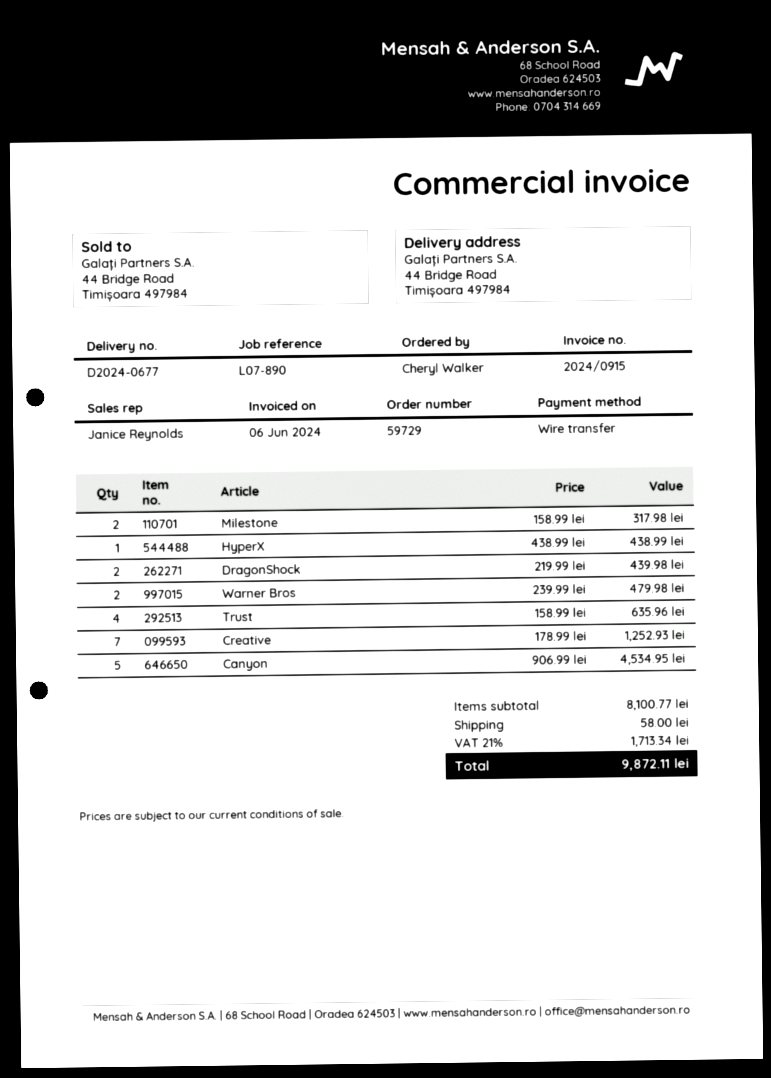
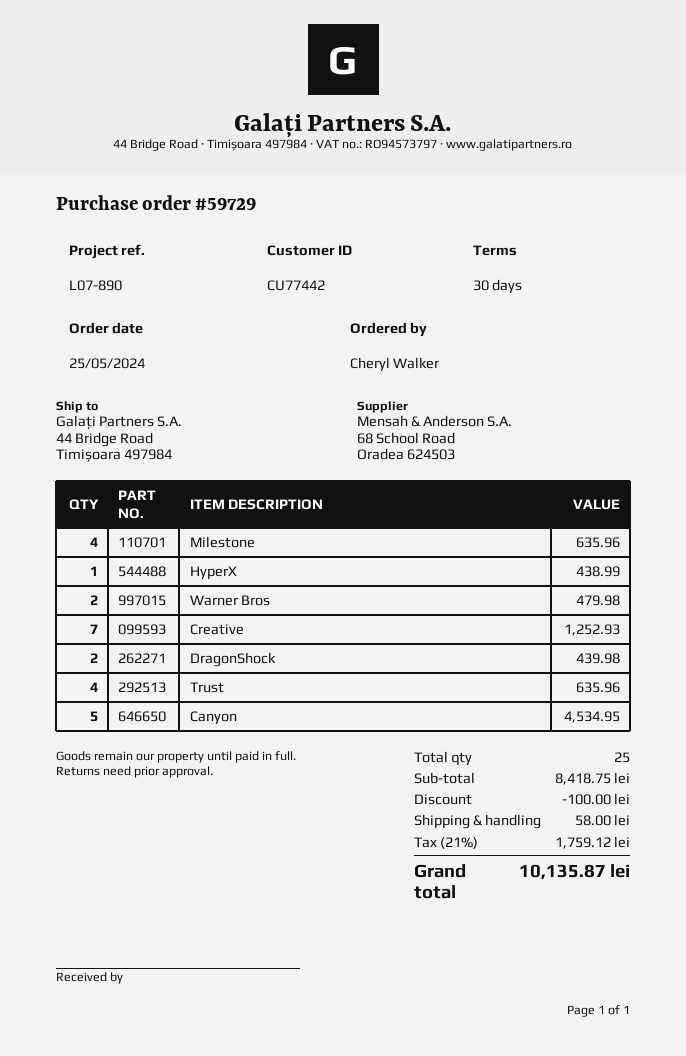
Milestone: 2 for 317.98 -> 4 for 635.96
subtotal: 8100.77 -> 8418.75
discount: none -> 100.00
tax: 21% = 1713.34 -> 21% = 1759.12
total: 9872.11 -> 10135.87

